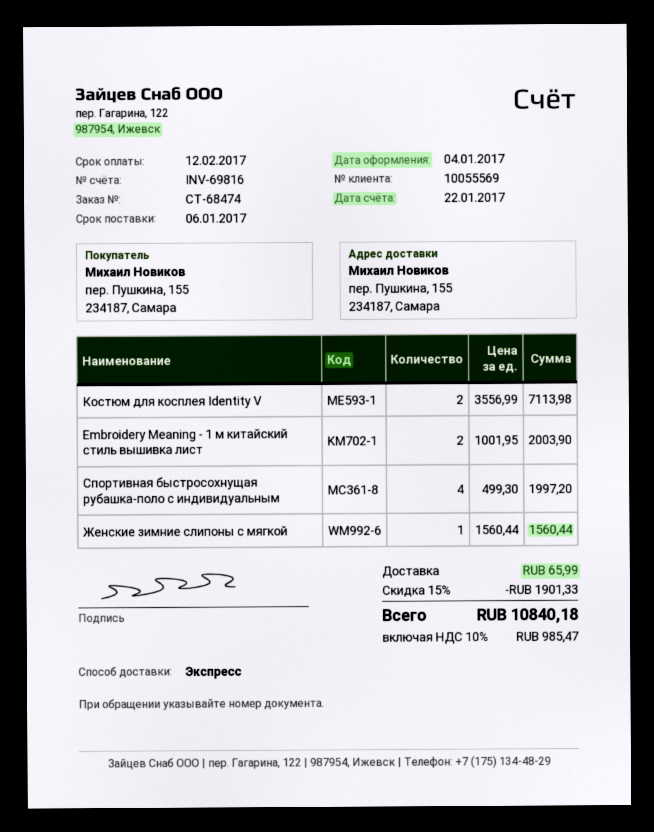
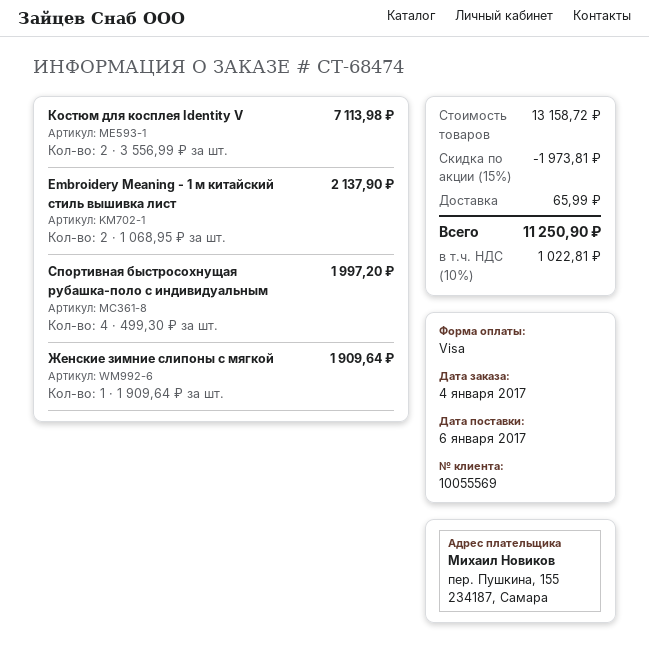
Embroidery Meaning - 1 м китайский стиль вышивка лист: 2 x 1001.95 = 2003.90 -> 2 x 1068.95 = 2137.90
Женские зимние слипоны с мягкой: 1 x 1560.44 = 1560.44 -> 1 x 1909.64 = 1909.64
discount: 15% = 1901.33 -> 15% = 1973.81
tax: 10% = 985.47 -> 10% = 1022.81
total: 10840.18 -> 11250.90

